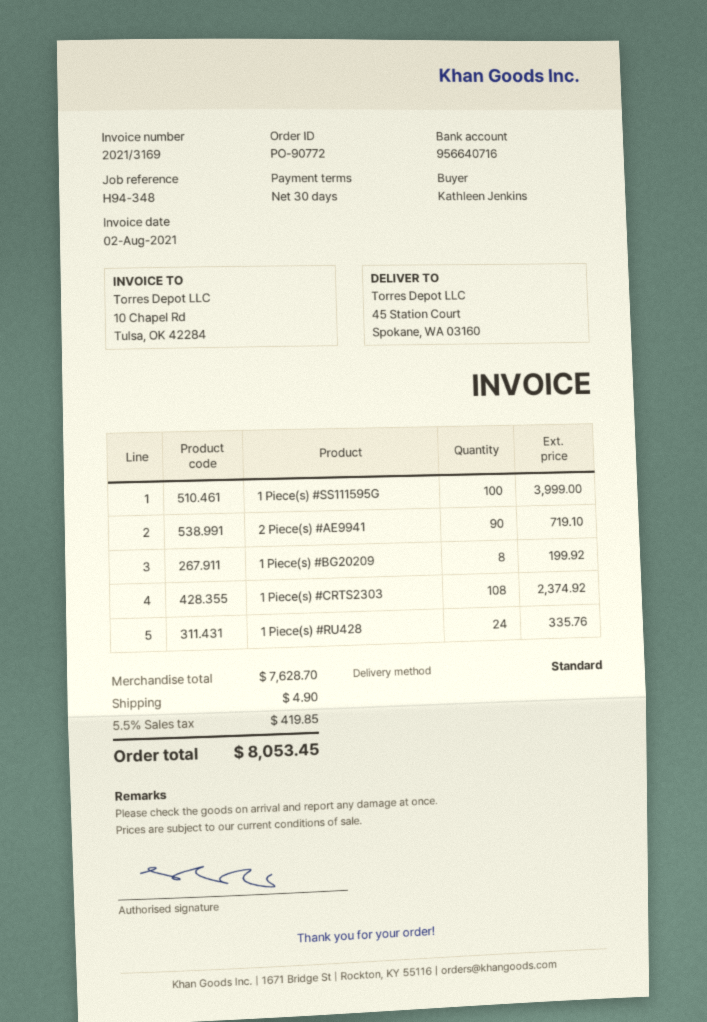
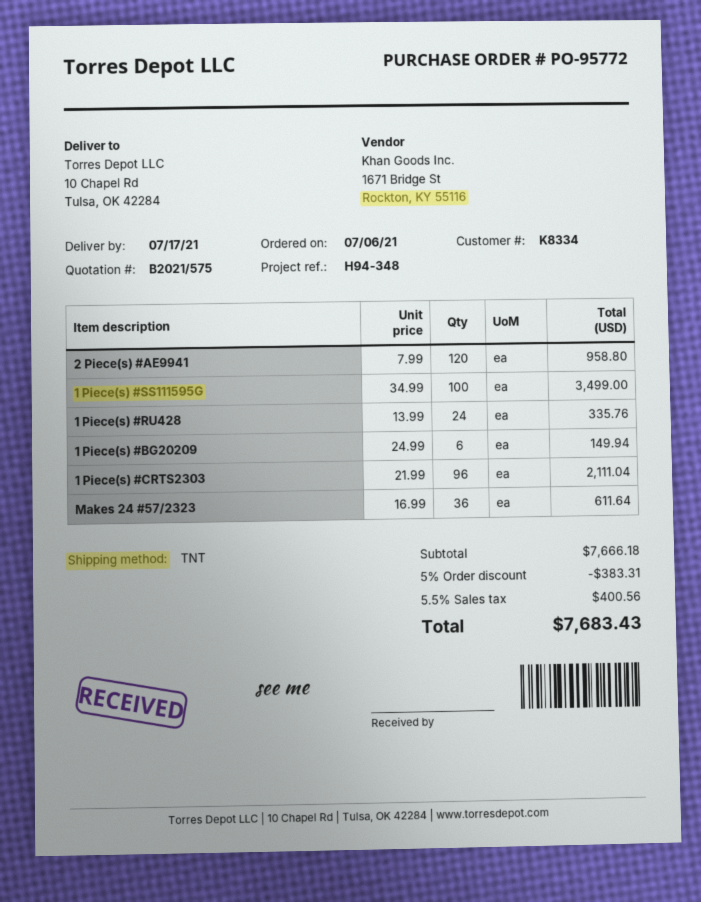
order number: PO-90772 -> PO-95772
shipping method: standard -> TNT
ship to: 45 Station Court, Spokane, WA 03160 -> 10 Chapel Rd, Tulsa, OK 42284
1 Piece(s) #SS111595G: 100 for 3999.00 -> 100 for 3499.00
2 Piece(s) #AE9941: 90 for 719.10 -> 120 for 958.80
1 Piece(s) #BG20209: 8 for 199.92 -> 6 for 149.94
1 Piece(s) #CRTS2303: 108 for 2374.92 -> 96 for 2111.04
Makes 24 #57/2323: none -> 36 for 611.64
subtotal: 7628.70 -> 7666.18
discount: none -> 5% = 383.31
shipping: 4.90 -> none
tax: 5.5% = 419.85 -> 5.5% = 400.56
total: 8053.45 -> 7683.43

